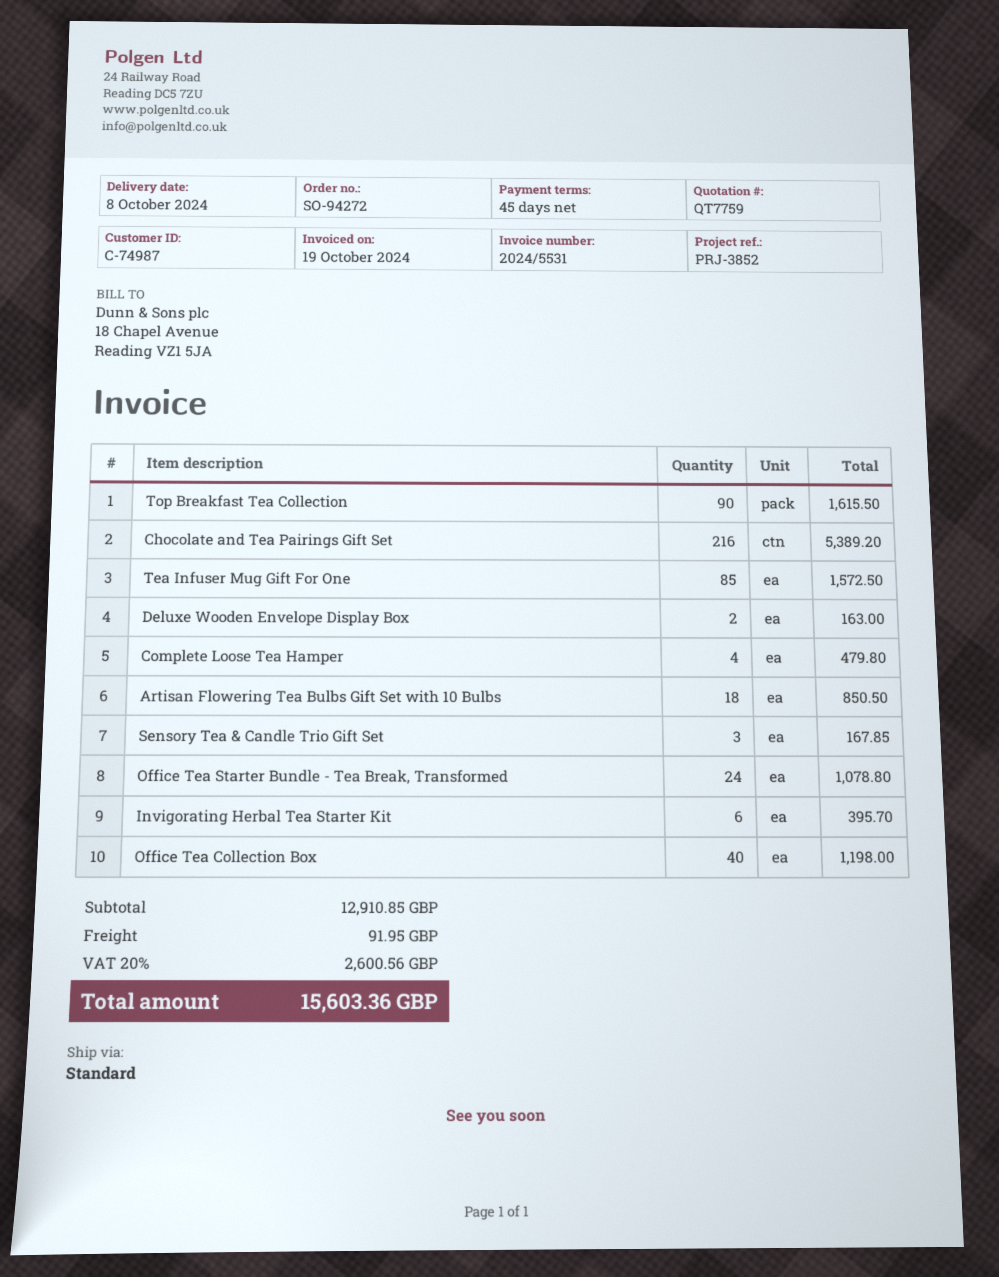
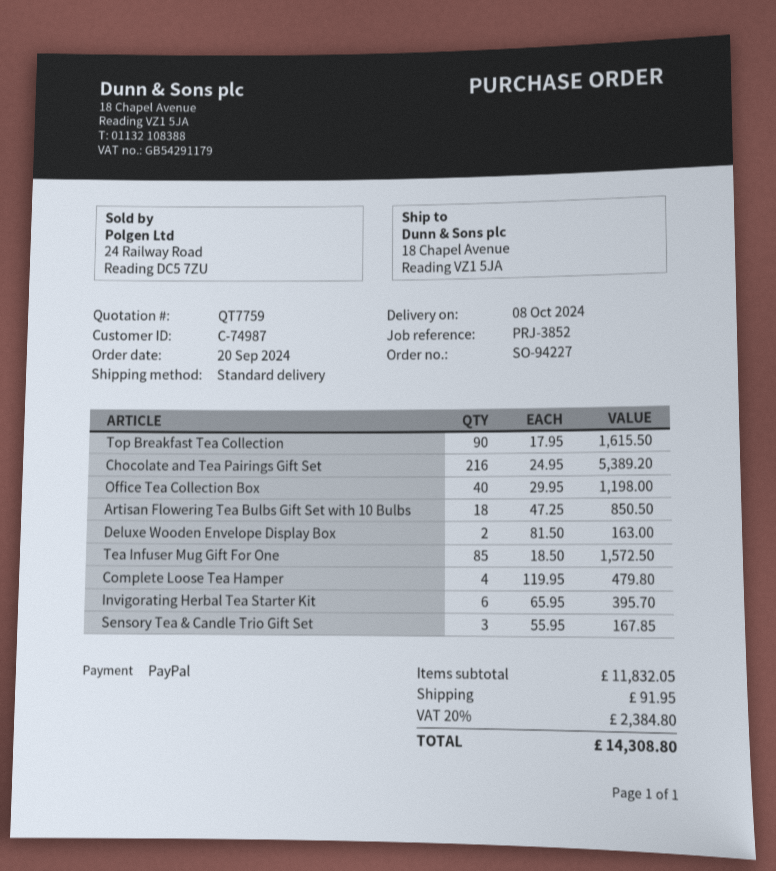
order number: SO-94272 -> SO-94227
Office Tea Starter Bundle - Tea Break, Transformed: 24 for 1078.80 -> none
subtotal: 12910.85 -> 11832.05
tax: 20% = 2600.56 -> 20% = 2384.80
total: 15603.36 -> 14308.80

